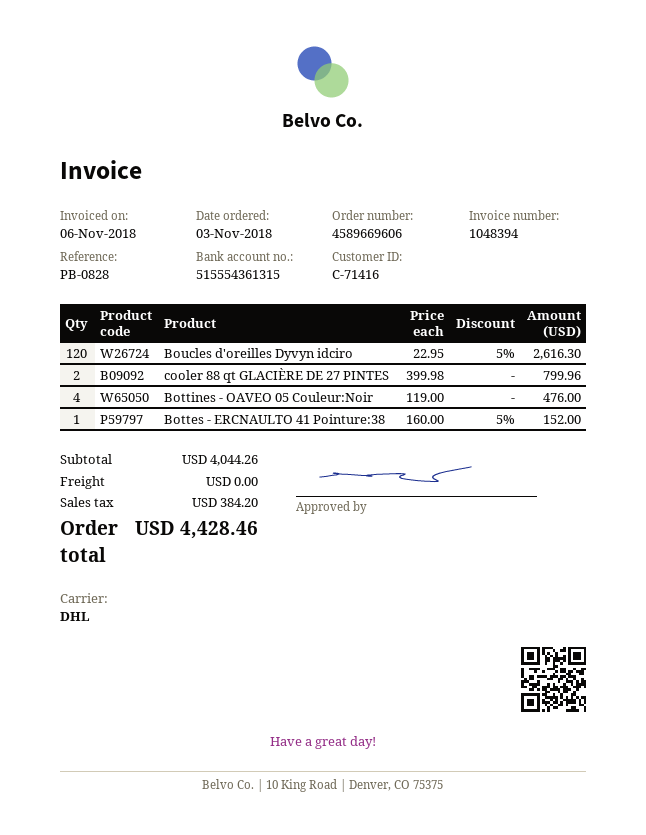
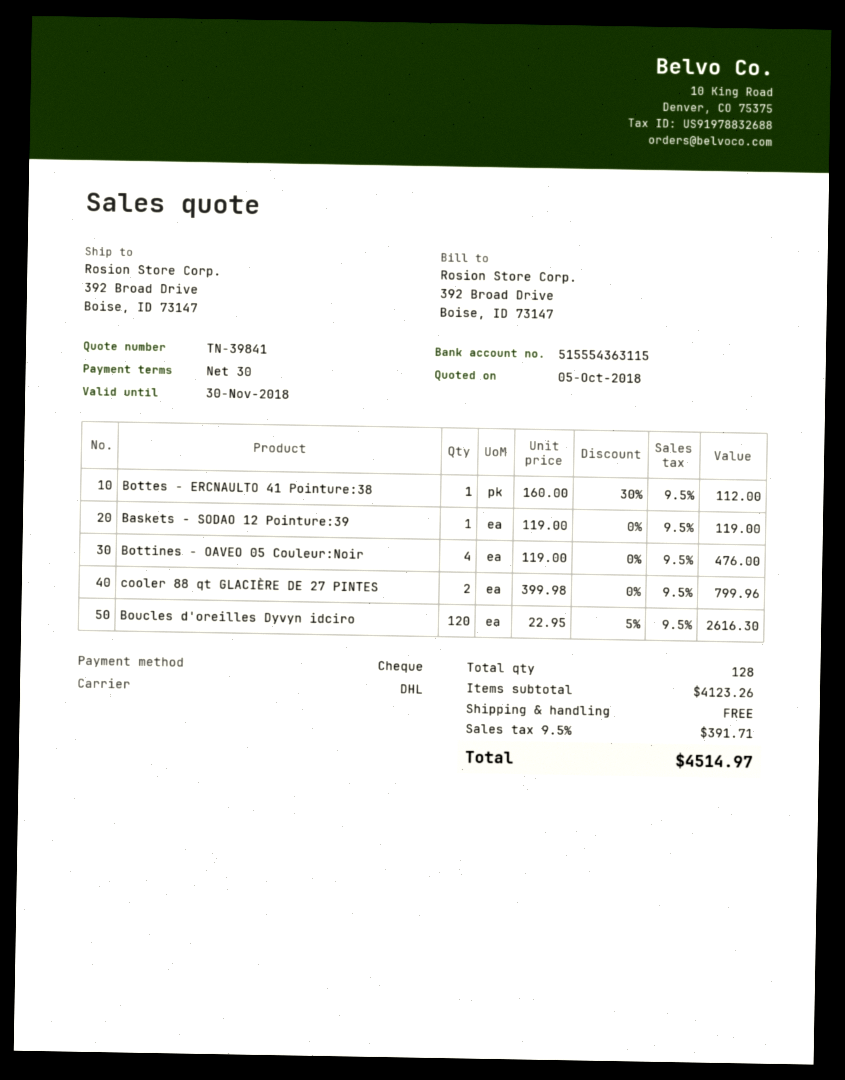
bank account: 515554361315 -> 515554363115
Bottes - ERCNAULTO 41 Pointure:38: 1 x 160.00 - 5% = 152.00 -> 1 x 160.00 - 30% = 112.00
Baskets - SODAO 12 Pointure:39: none -> 1 x 119.00 = 119.00
subtotal: 4044.26 -> 4123.26
tax: 384.20 -> 391.71
total: 4428.46 -> 4514.97

